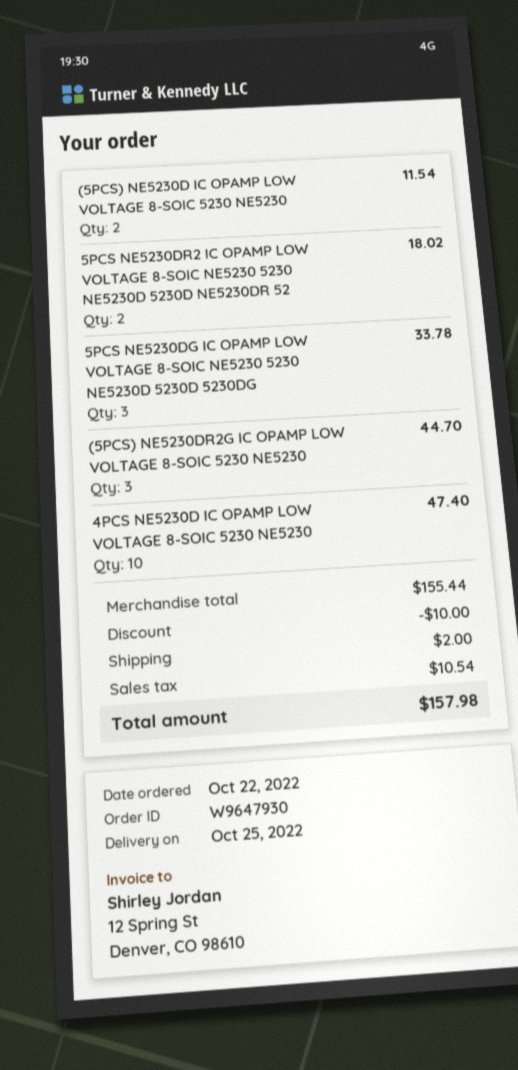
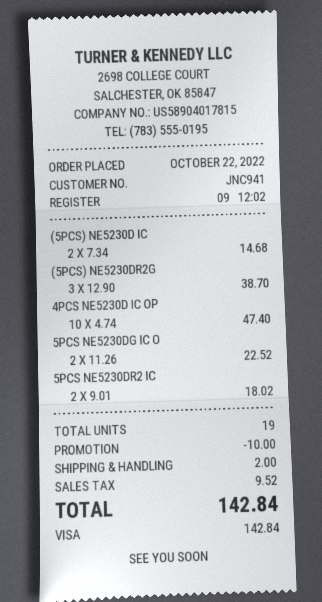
(5PCS) NE5230D IC OPAMP LOW VOLTAGE 8-SOIC 5230 NE5230: 2 for 11.54 -> 2 for 14.68
5PCS NE5230DG IC OPAMP LOW VOLTAGE 8-SOIC NE5230 5230 NE5230D 5230D 5230DG: 3 for 33.78 -> 2 for 22.52
(5PCS) NE5230DR2G IC OPAMP LOW VOLTAGE 8-SOIC 5230 NE5230: 3 for 44.70 -> 3 for 38.70
tax: 10.54 -> 9.52
total: 157.98 -> 142.84

